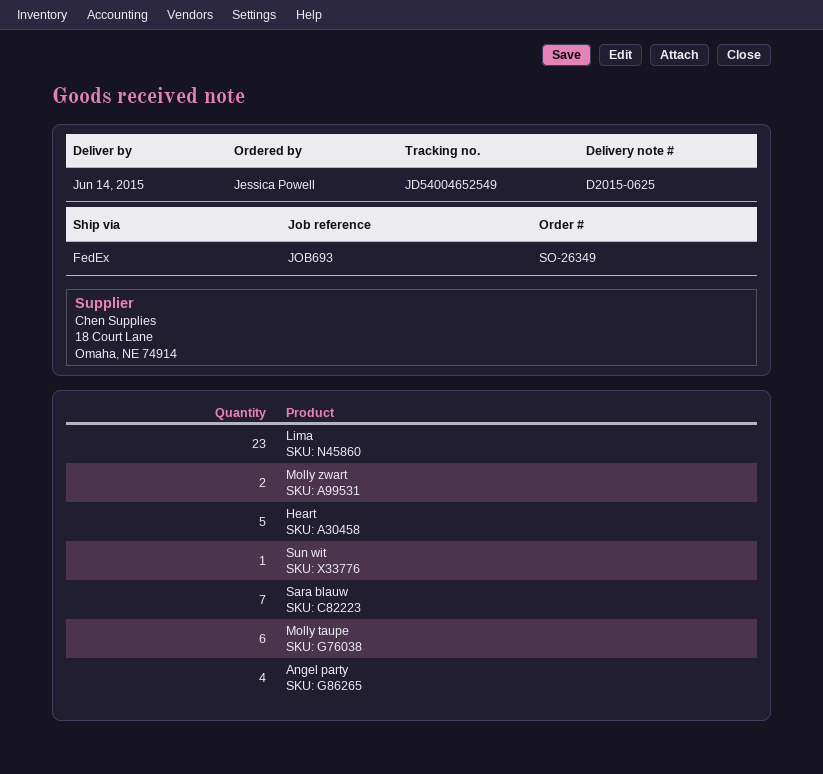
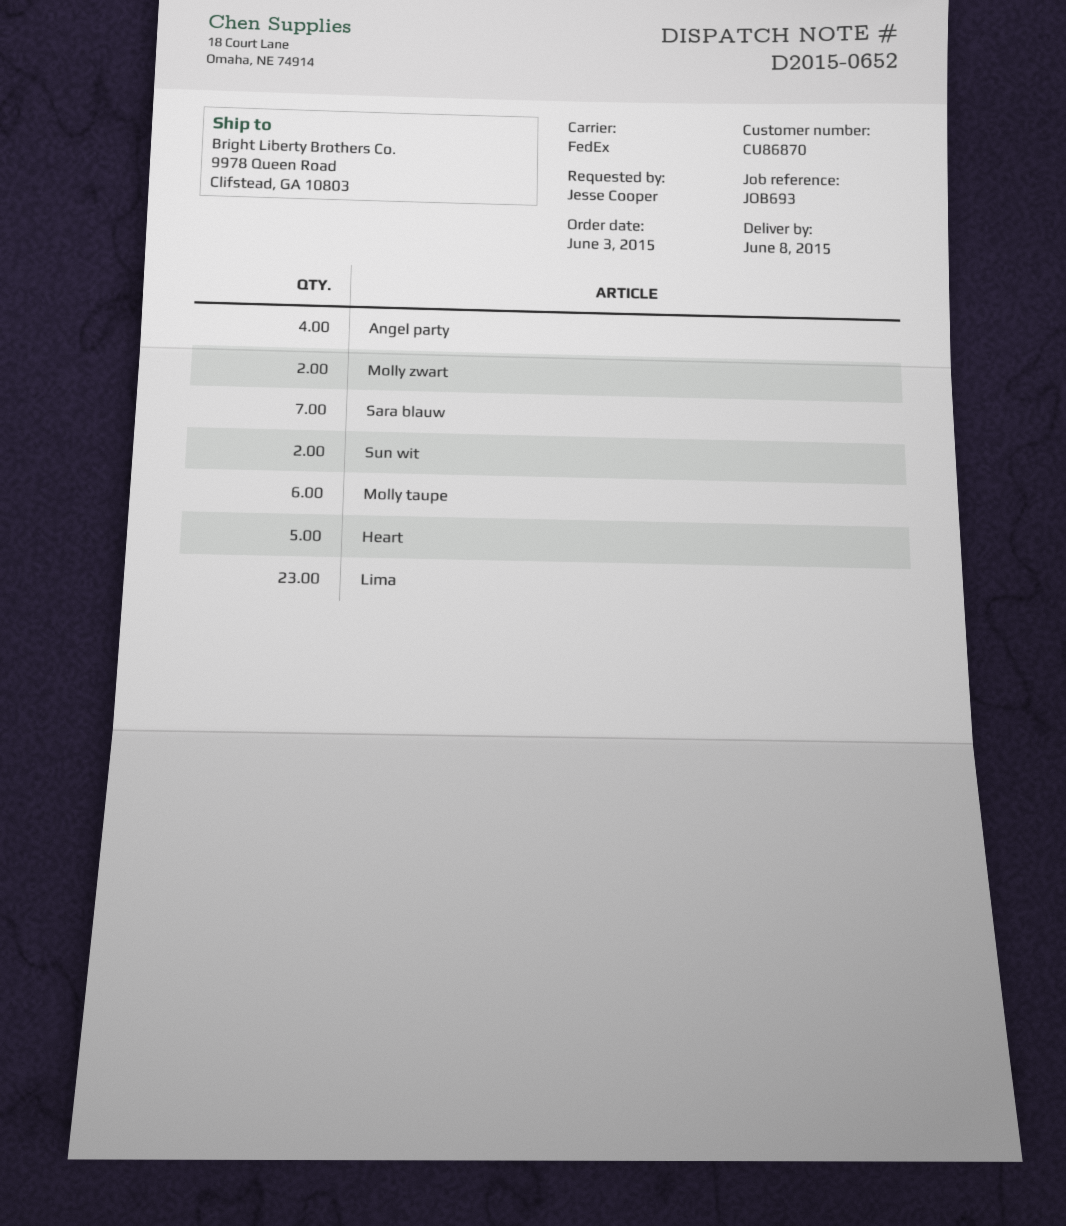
delivery note number: D2015-0625 -> D2015-0652
delivery date: 2015-06-14 -> 2015-06-08
ordered by: Jessica Powell -> Jesse Cooper
Sun wit: 1 -> 2

